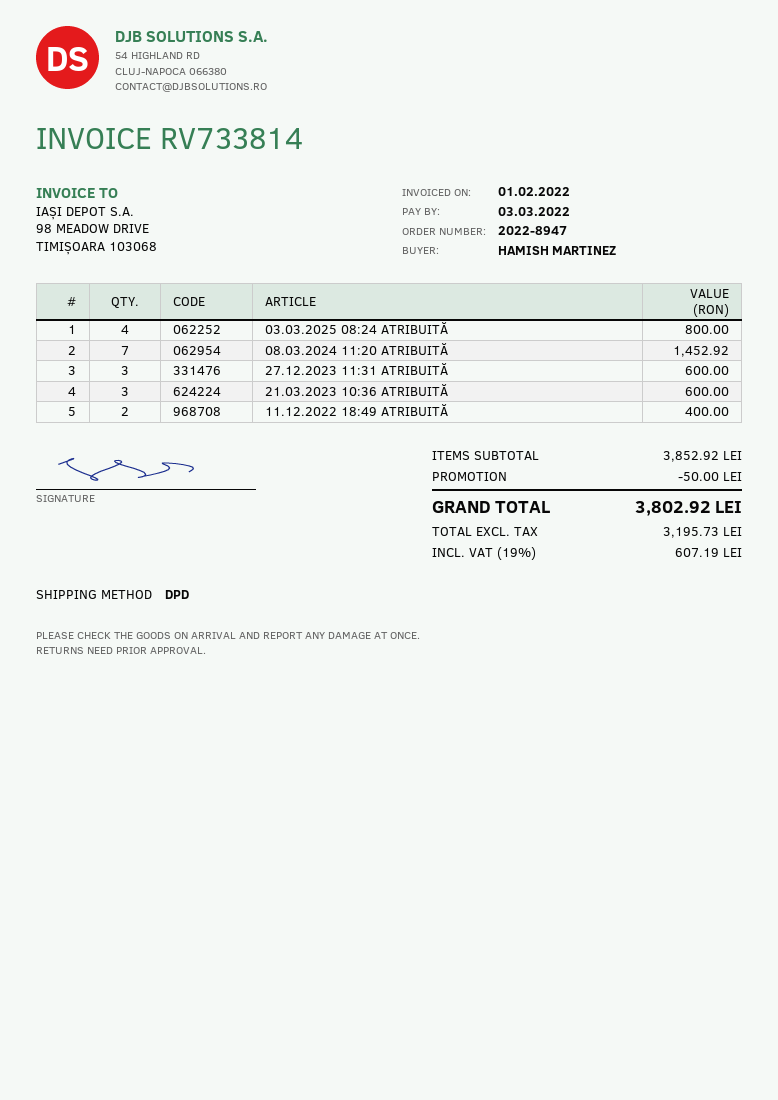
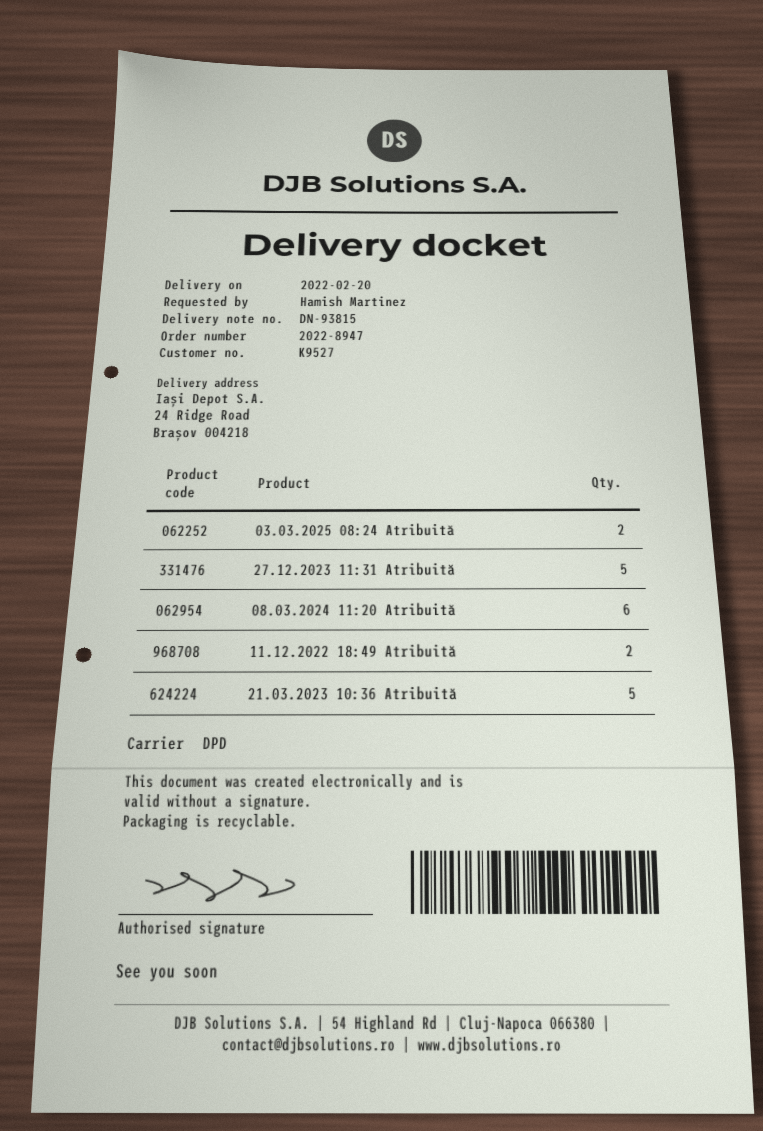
03.03.2025 08:24 ATRIBUITĂ: 4 -> 2
08.03.2024 11:20 ATRIBUITĂ: 7 -> 6
27.12.2023 11:31 ATRIBUITĂ: 3 -> 5
21.03.2023 10:36 ATRIBUITĂ: 3 -> 5

